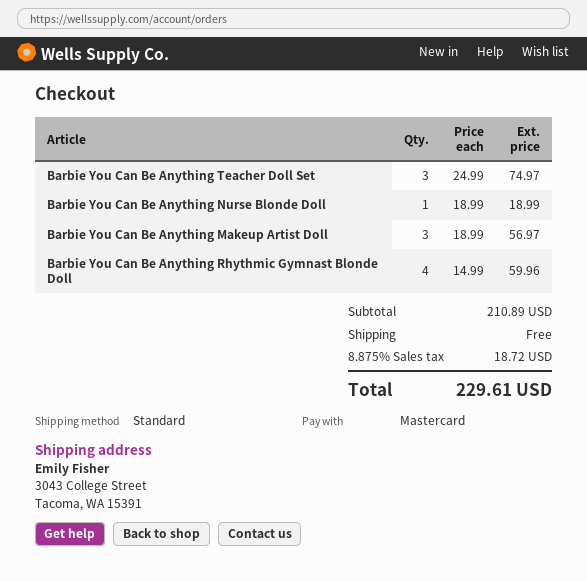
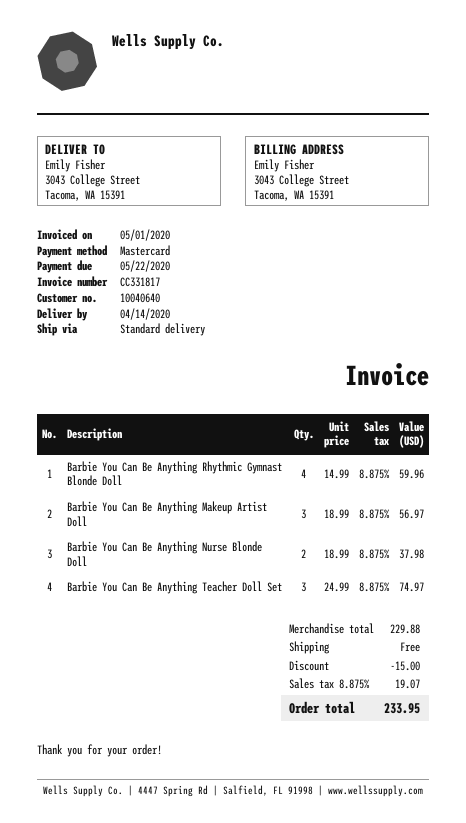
Barbie You Can Be Anything Nurse Blonde Doll: 1 x 18.99 = 18.99 -> 2 x 18.99 = 37.98
subtotal: 210.89 -> 229.88
discount: none -> 15.00
tax: 8.875% = 18.72 -> 8.875% = 19.07
total: 229.61 -> 233.95

